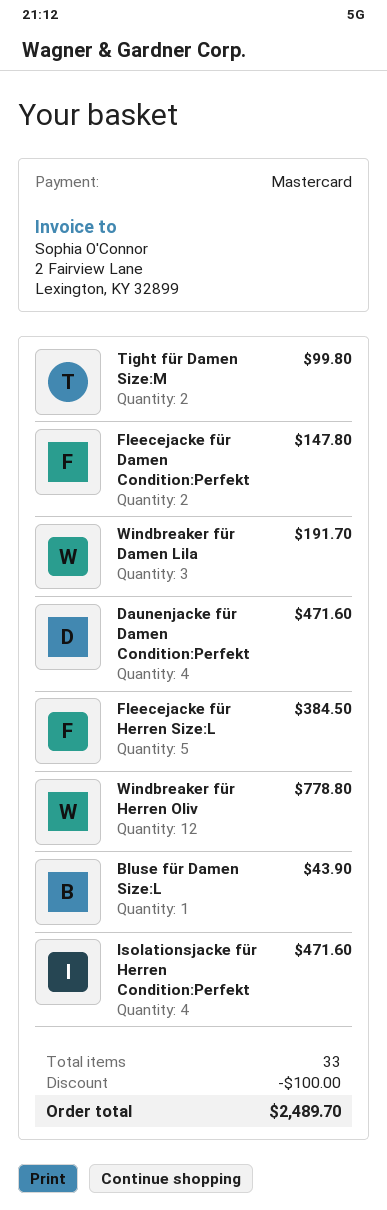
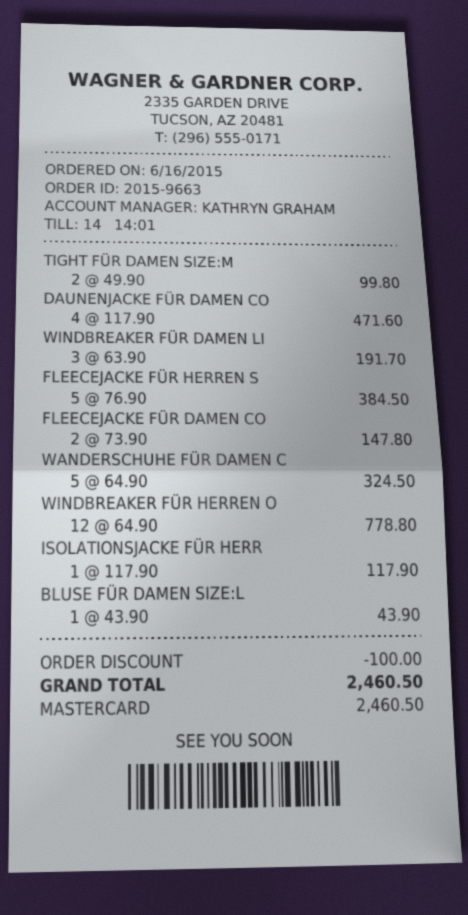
Isolationsjacke für Herren Condition:Perfekt: 4 for 471.60 -> 1 for 117.90
WANDERSCHUHE FÜR DAMEN C: none -> 5 for 324.50
total: 2489.70 -> 2460.50

